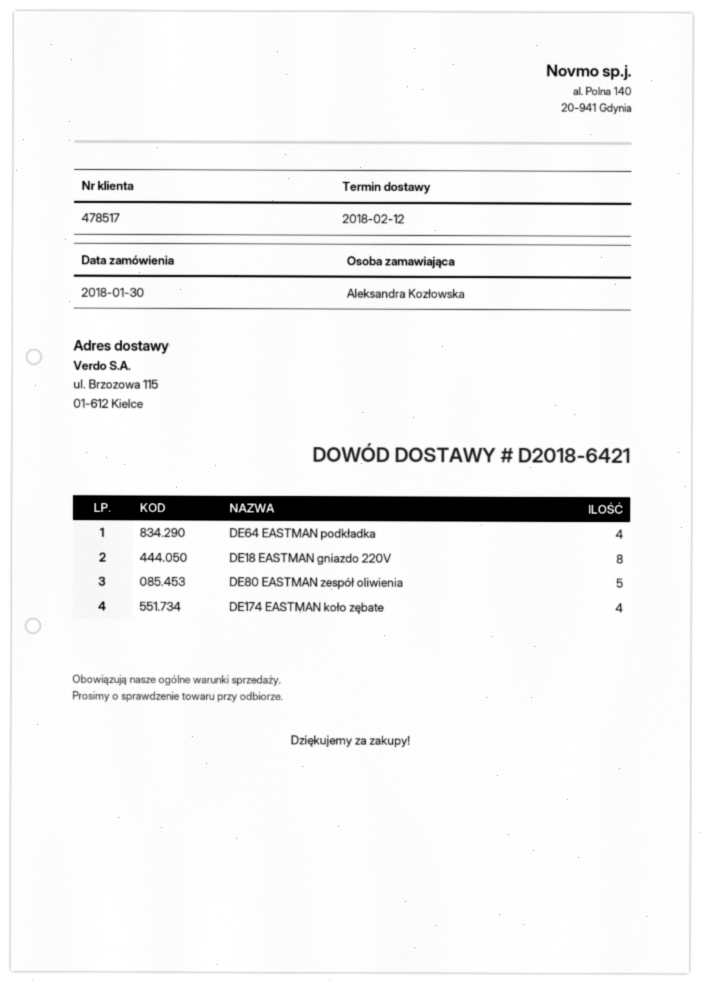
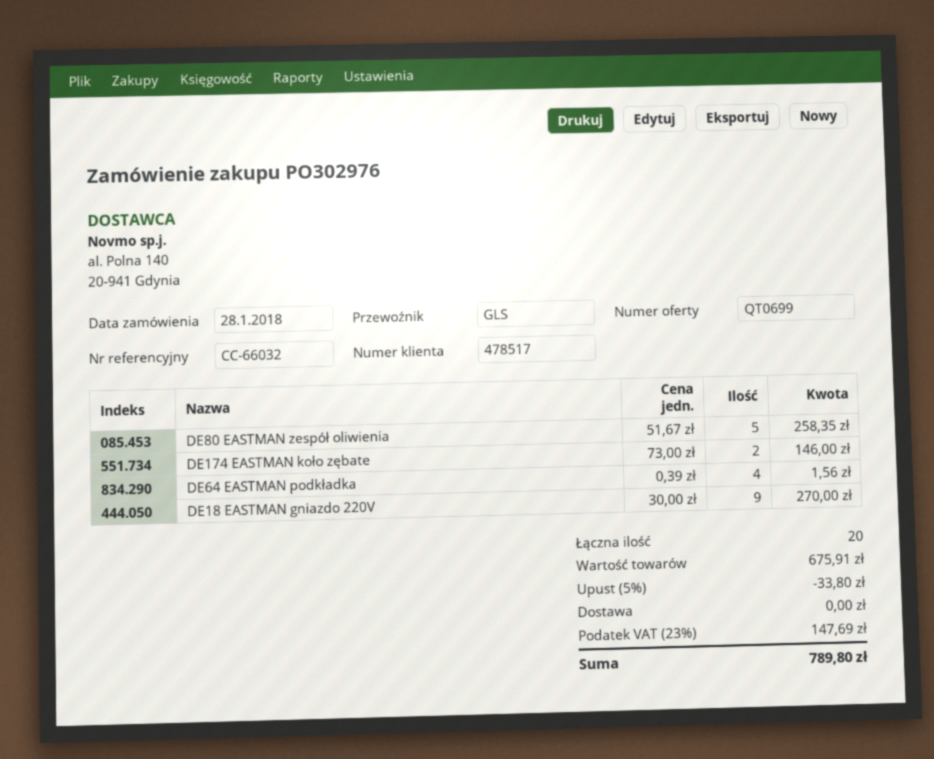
order date: 2018-01-30 -> 2018-01-28
DE18 EASTMAN gniazdo 220V: 8 -> 9
DE174 EASTMAN koło zębate: 4 -> 2

